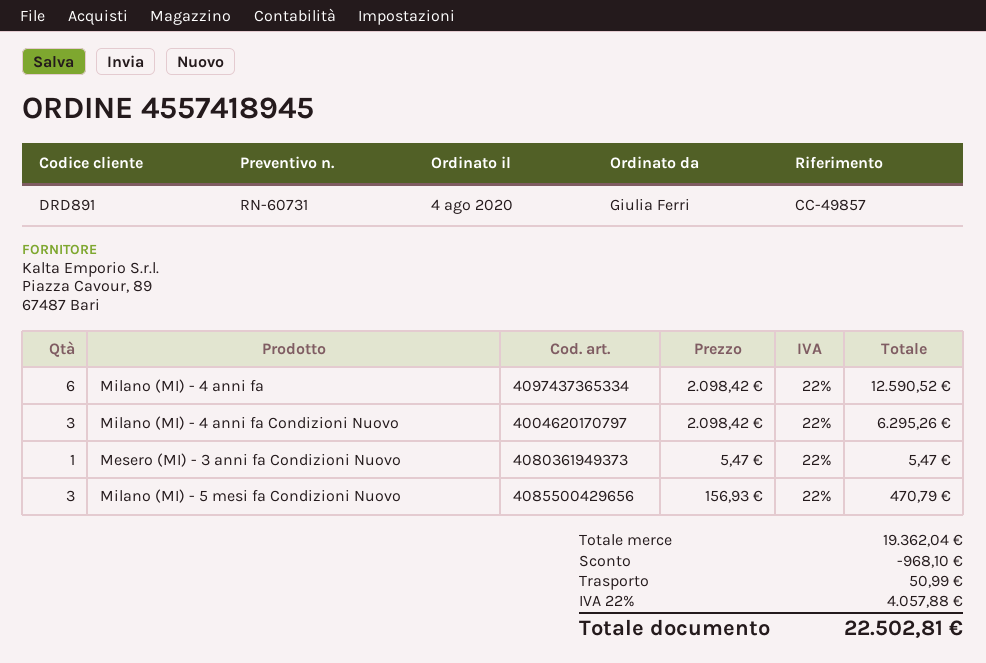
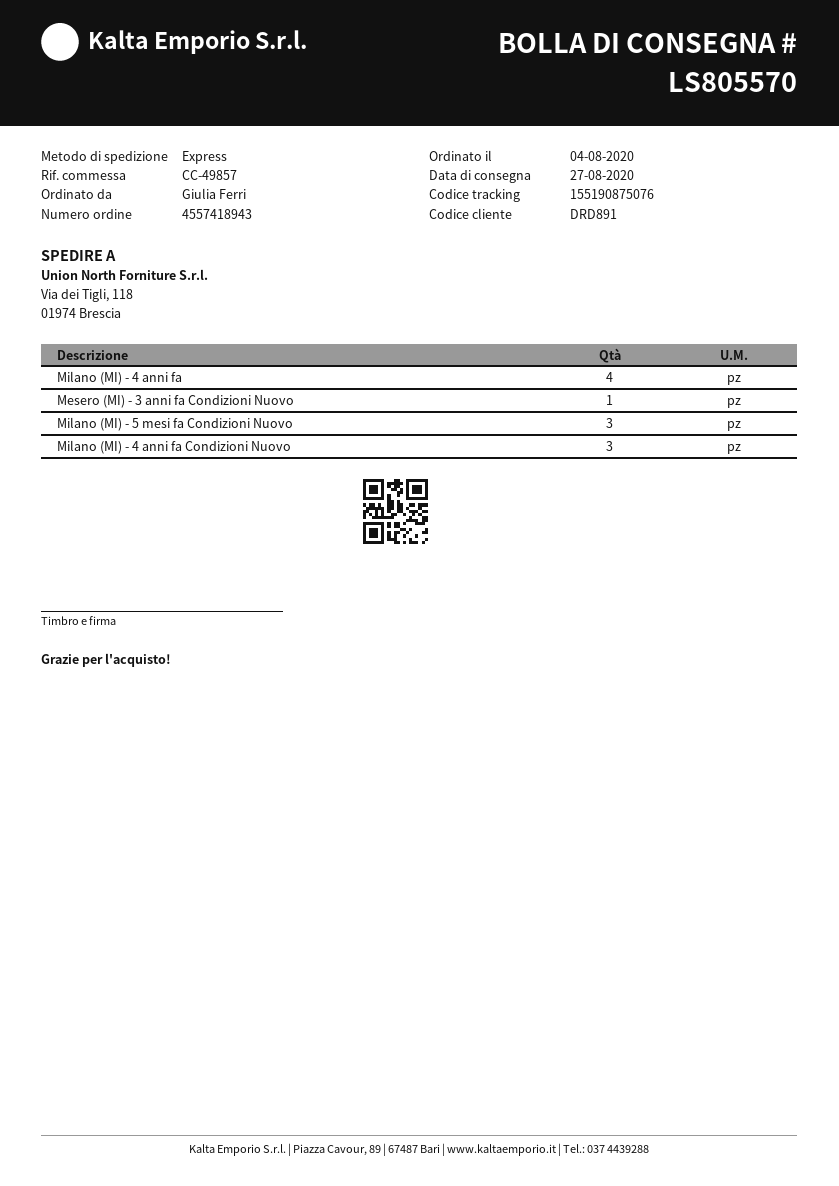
order number: 4557418945 -> 4557418943
Milano (MI) - 4 anni fa: 6 -> 4

